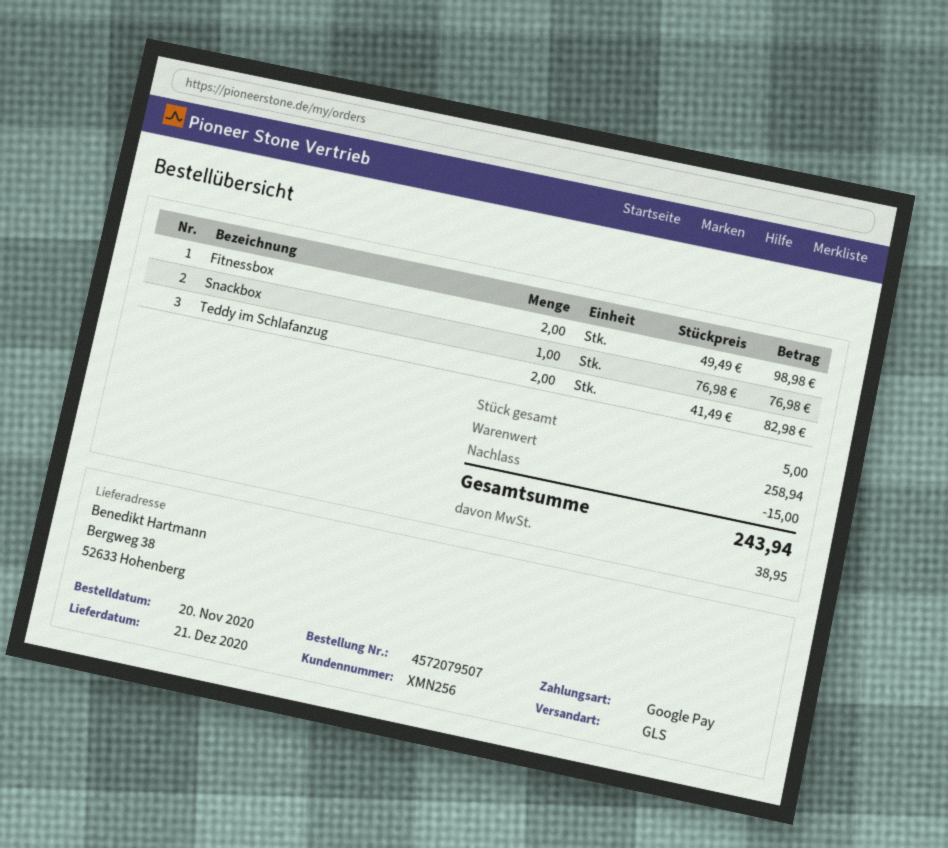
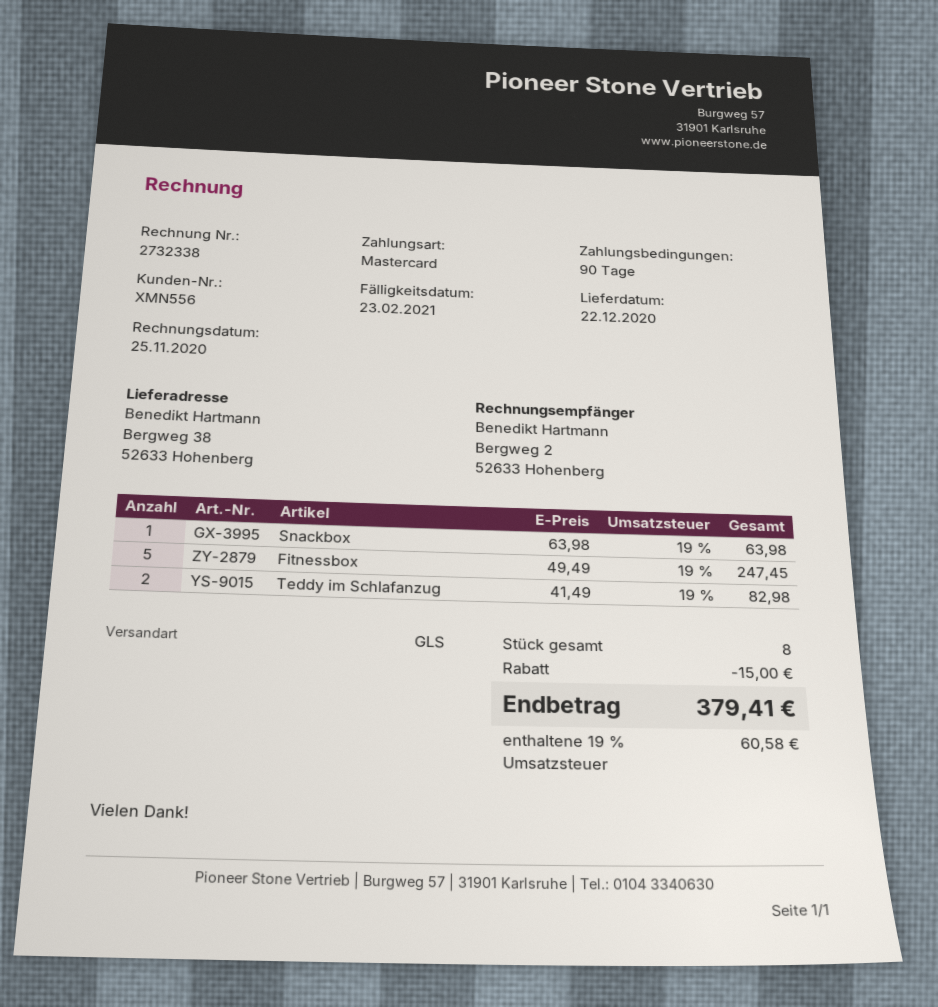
delivery date: 2020-12-21 -> 2020-12-22
customer number: XMN256 -> XMN556
payment method: Google Pay -> Mastercard
Fitnessbox: 2 x 49.49 = 98.98 -> 5 x 49.49 = 247.45
Snackbox: 1 x 76.98 = 76.98 -> 1 x 63.98 = 63.98
total quantity: 5 -> 8
tax: 38.95 -> 60.58
total: 243.94 -> 379.41

